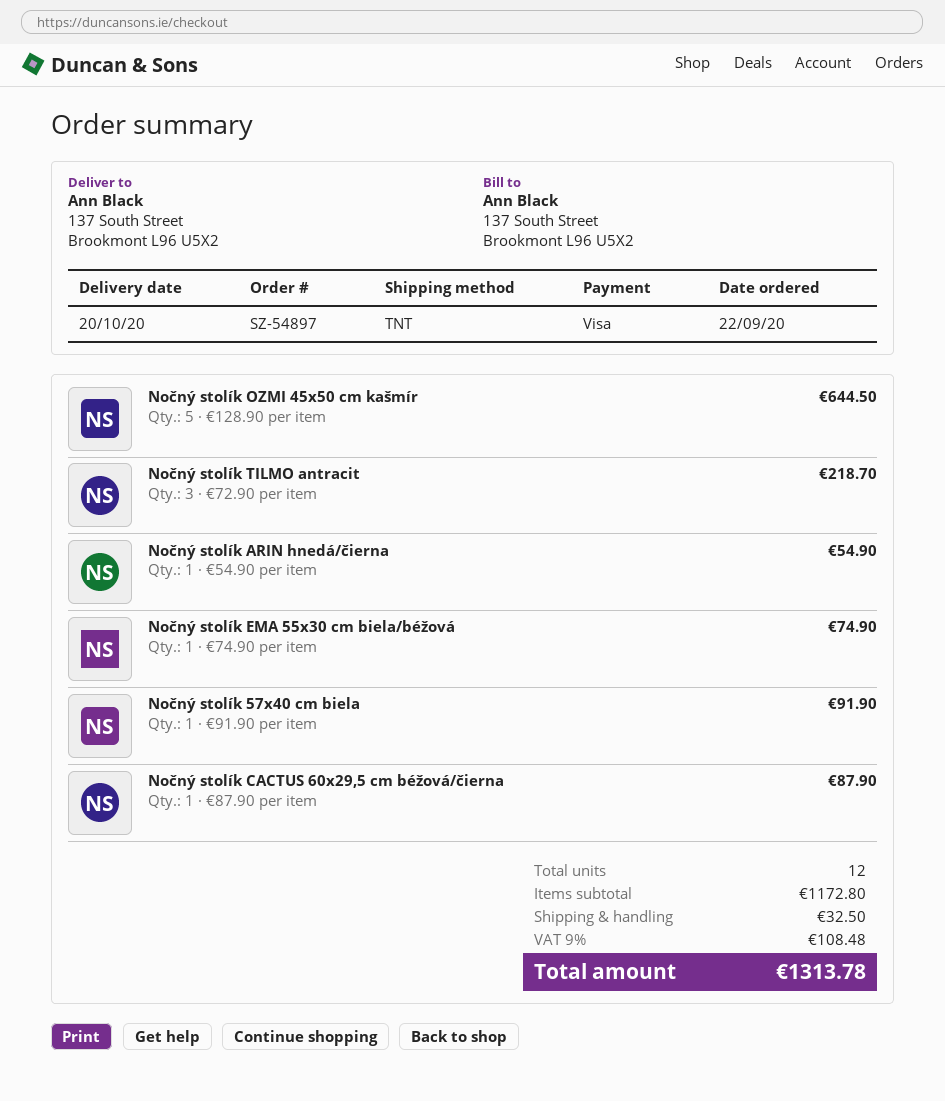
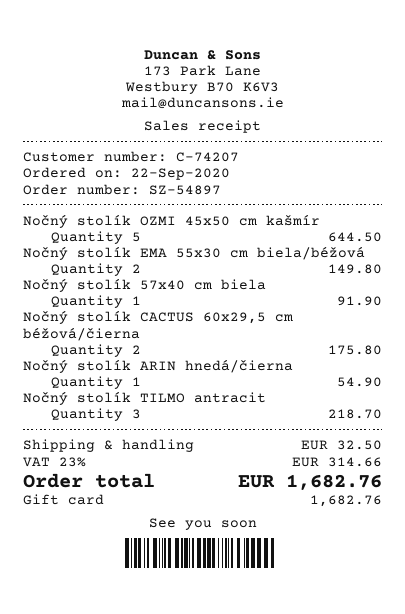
payment method: Visa -> gift card
Nočný stolík EMA 55x30 cm biela/béžová: 1 for 74.90 -> 2 for 149.80
Nočný stolík CACTUS 60x29,5 cm béžová/čierna: 1 for 87.90 -> 2 for 175.80
tax: 9% = 108.48 -> 23% = 314.66
total: 1313.78 -> 1682.76

